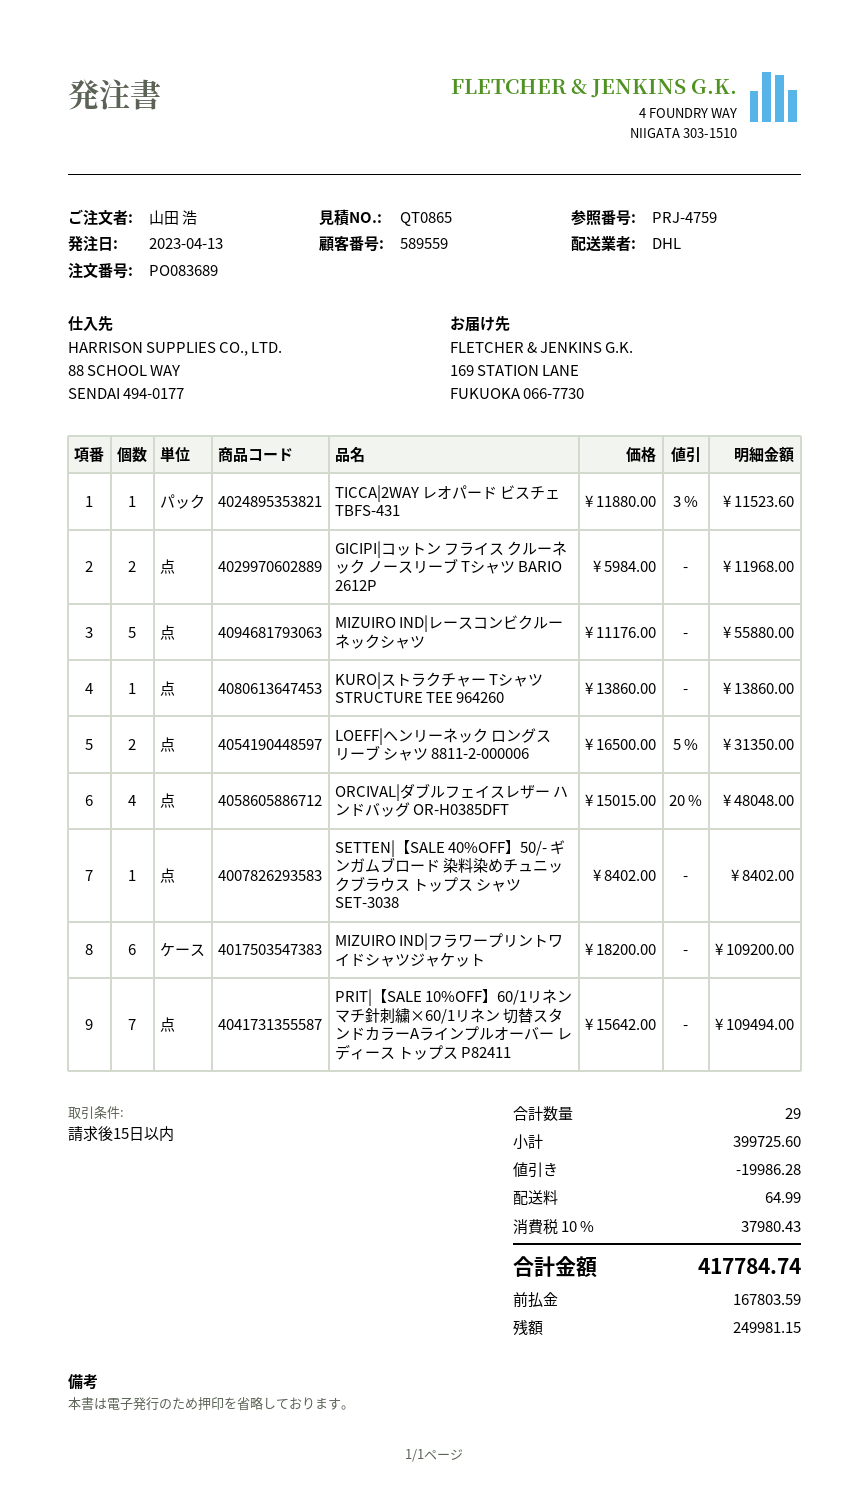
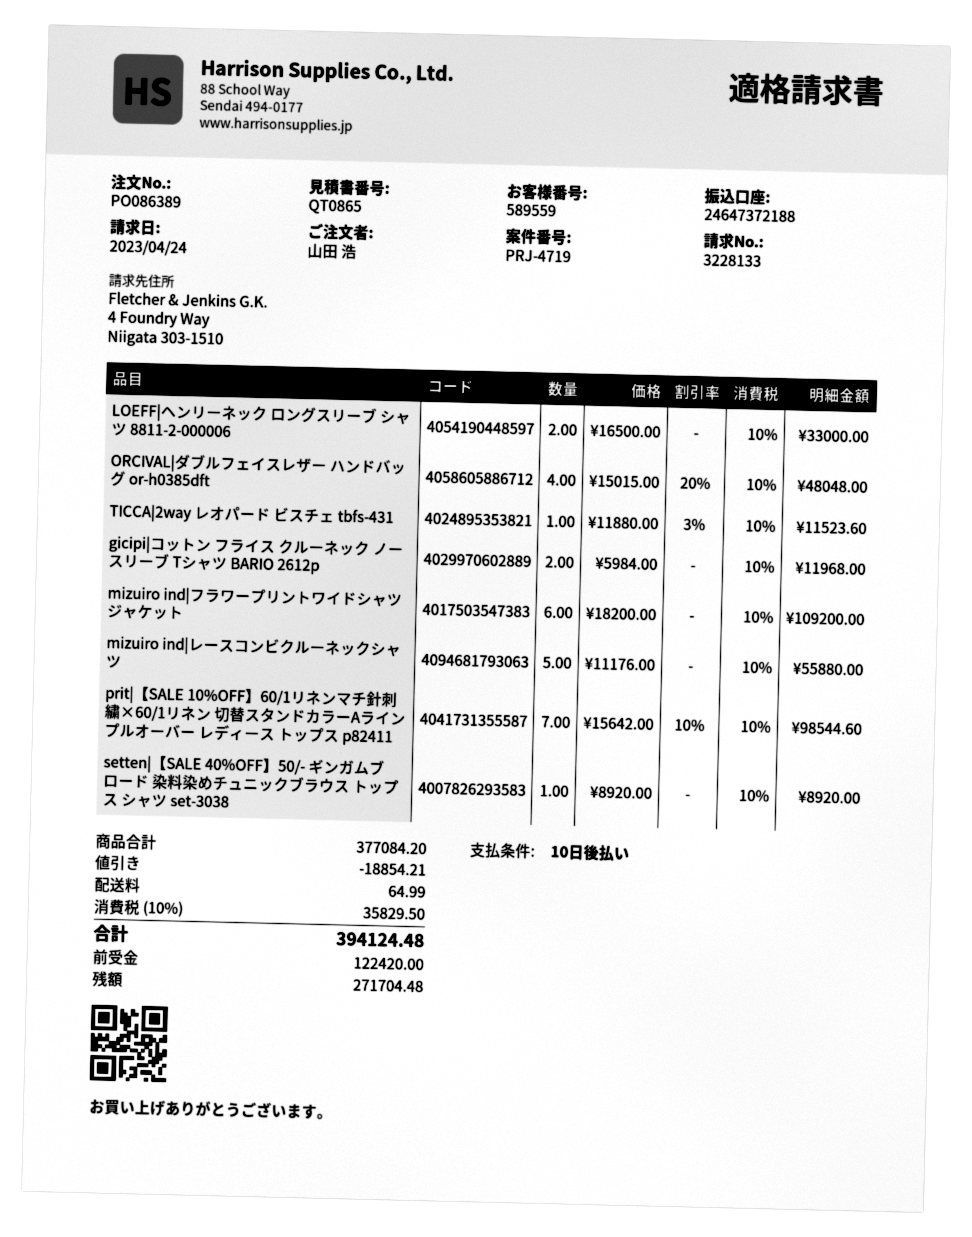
order number: PO083689 -> PO086389
payment terms: 15 days -> 10 days
reference: PRJ-4759 -> PRJ-4719
KURO|ストラクチャー Tシャツ STRUCTURE TEE 964260: 1 x 13860.00 = 13860.00 -> none
LOEFF|ヘンリーネック ロングスリーブ シャツ 8811-2-000006: 2 x 16500.00 - 5% = 31350.00 -> 2 x 16500.00 = 33000.00
SETTEN|【SALE 40%OFF】50/- ギンガムブロード 染料染めチュニックブラウス トップス シャツ SET-3038: 1 x 8402.00 = 8402.00 -> 1 x 8920.00 = 8920.00
PRIT|【SALE 10%OFF】60/1リネンマチ針刺繍×60/1リネン 切替スタンドカラーAラインプルオーバー レディース トップス P82411: 7 x 15642.00 = 109494.00 -> 7 x 15642.00 - 10% = 98544.60
subtotal: 399725.60 -> 377084.20
discount: 19986.28 -> 18854.21
tax: 10% = 37980.43 -> 10% = 35829.50
total: 417784.74 -> 394124.48
deposit: 167803.59 -> 122420.00
balance: 249981.15 -> 271704.48

